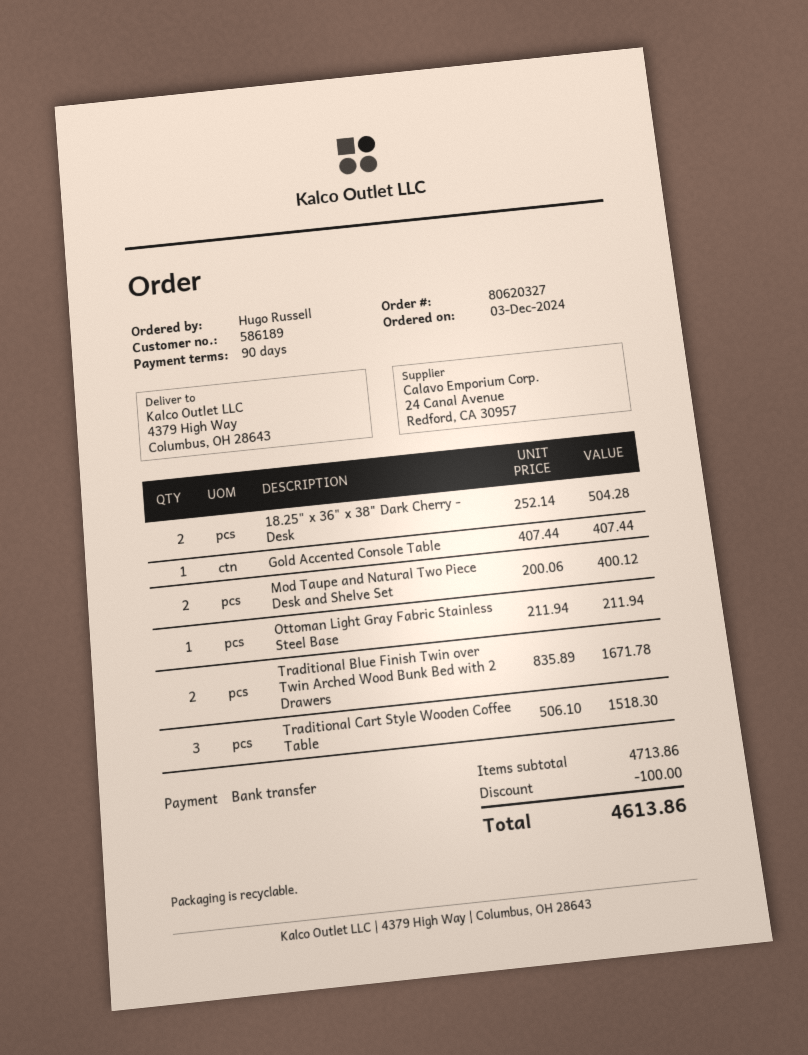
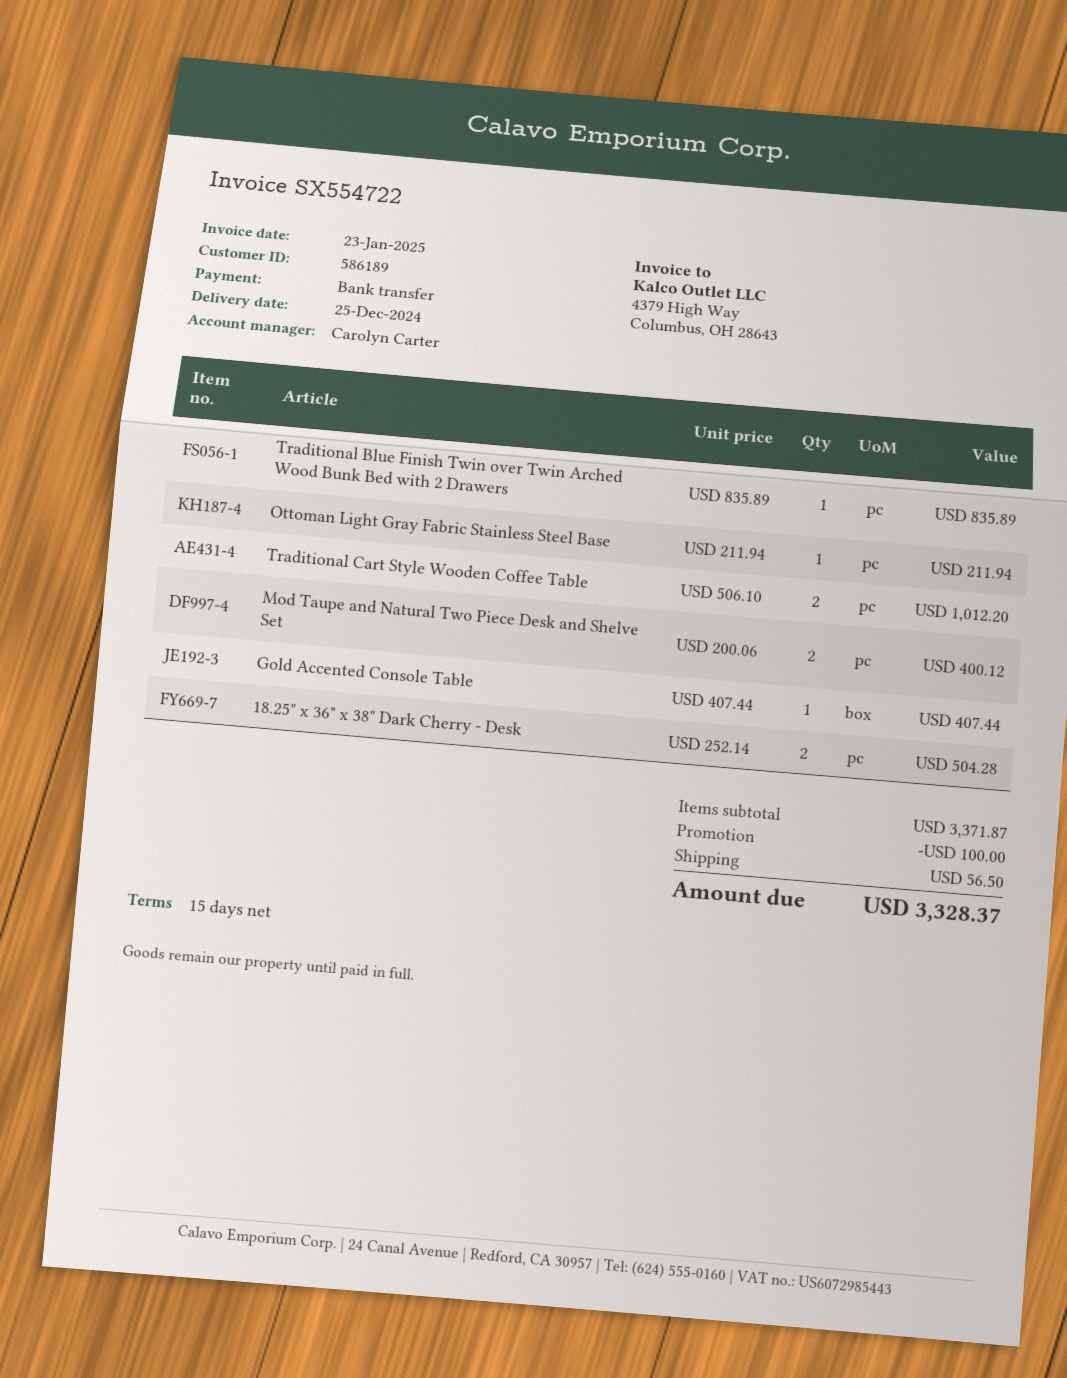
payment terms: 90 days -> 15 days
Traditional Blue Finish Twin over Twin Arched Wood Bunk Bed with 2 Drawers: 2 x 835.89 = 1671.78 -> 1 x 835.89 = 835.89
Traditional Cart Style Wooden Coffee Table: 3 x 506.10 = 1518.30 -> 2 x 506.10 = 1012.20
subtotal: 4713.86 -> 3371.87
shipping: none -> 56.50
total: 4613.86 -> 3328.37

